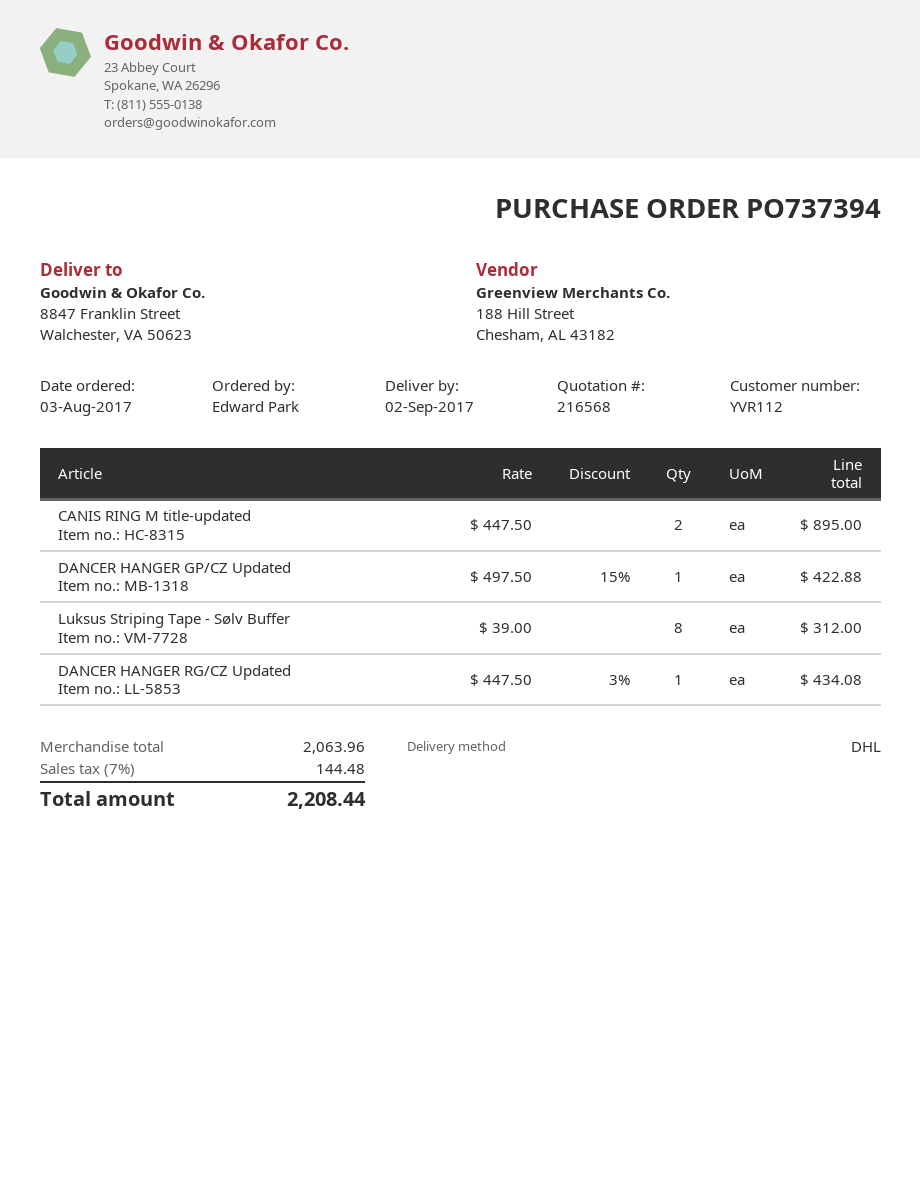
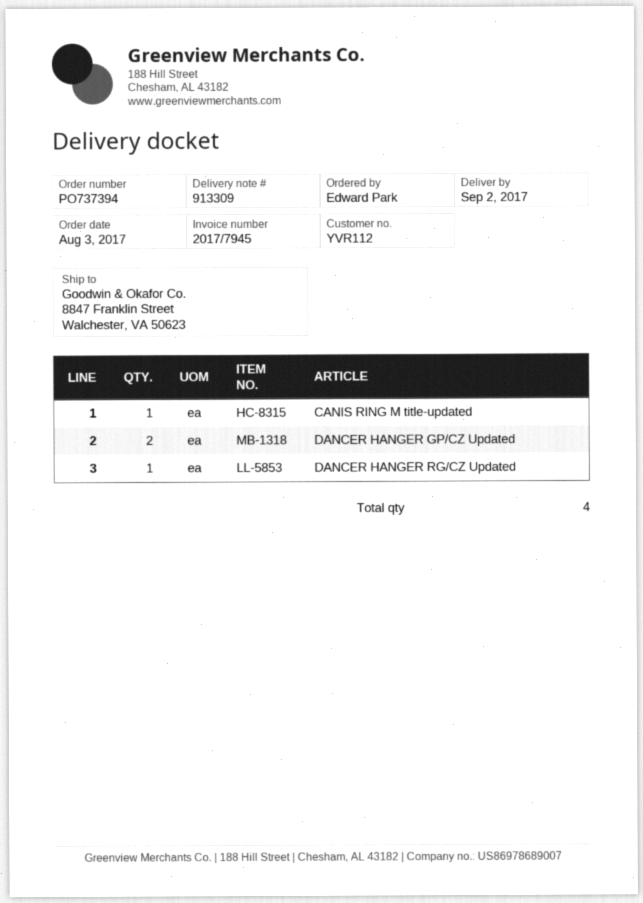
CANIS RING M title-updated: 2 -> 1
DANCER HANGER GP/CZ Updated: 1 -> 2
Luksus Striping Tape - Sølv Buffer: 8 -> none

